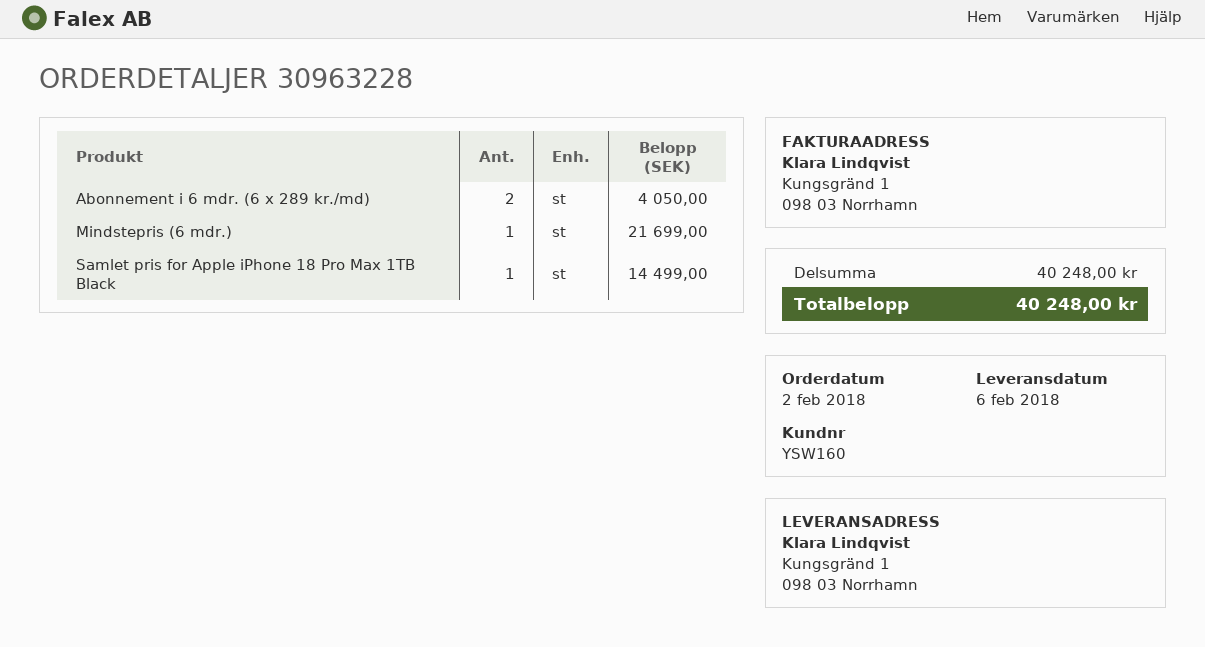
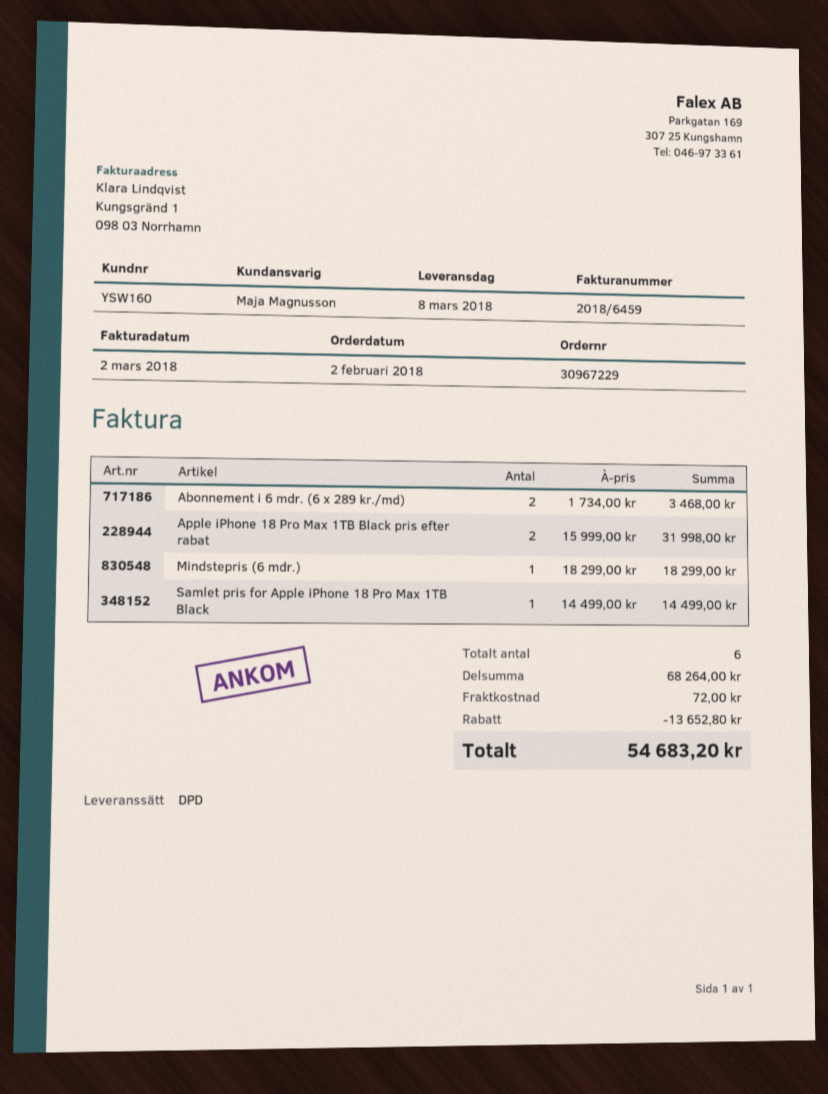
order number: 30963228 -> 30967229
delivery date: 2018-02-06 -> 2018-03-08
Abonnement i 6 mdr. (6 x 289 kr./md): 2 for 4050.00 -> 2 for 3468.00
Mindstepris (6 mdr.): 1 for 21699.00 -> 1 for 18299.00
Apple iPhone 18 Pro Max 1TB Black pris efter rabat: none -> 2 for 31998.00
subtotal: 40248.00 -> 68264.00
discount: none -> 13652.80
shipping: none -> 72.00
total: 40248.00 -> 54683.20

